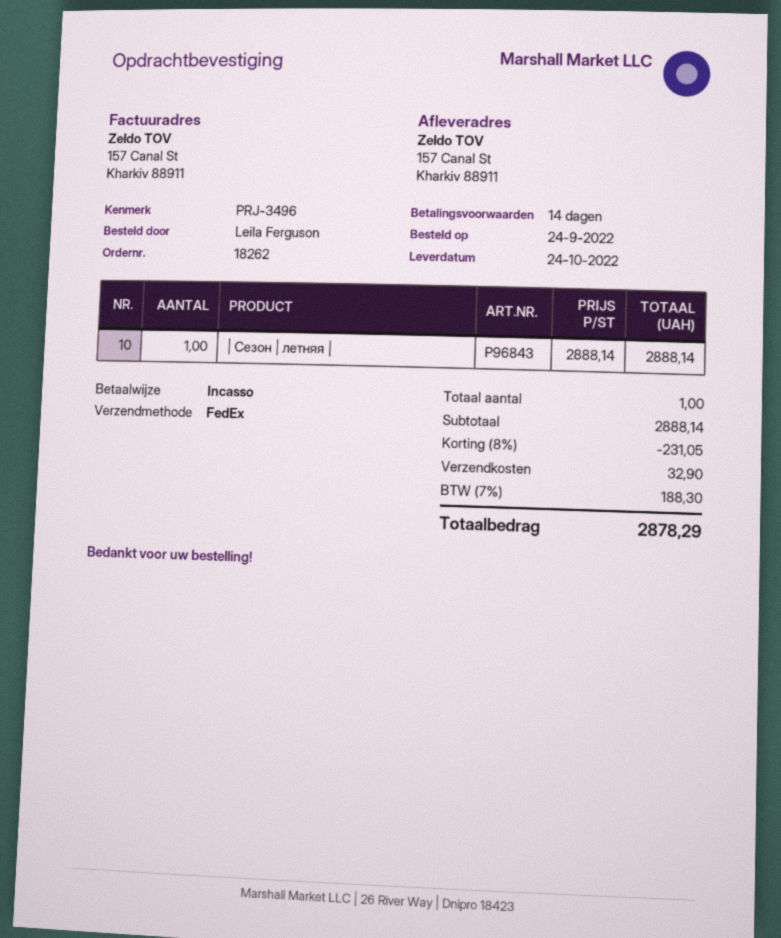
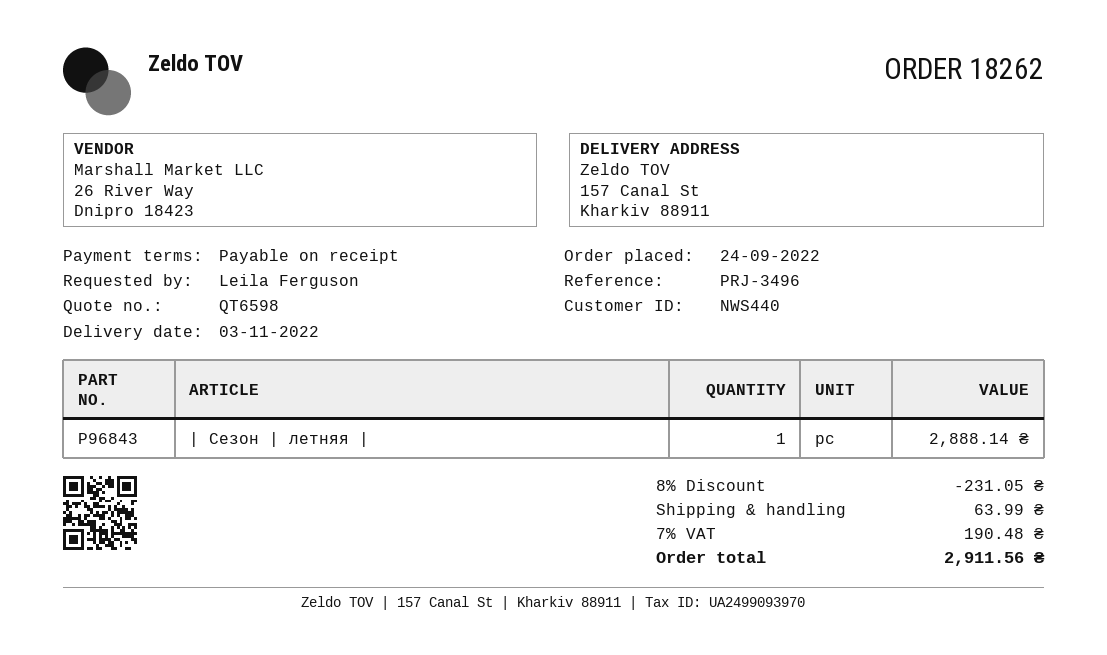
delivery date: 2022-10-24 -> 2022-11-03
payment terms: 14 days -> on receipt
shipping: 32.90 -> 63.99
tax: 7% = 188.30 -> 7% = 190.48
total: 2878.29 -> 2911.56

